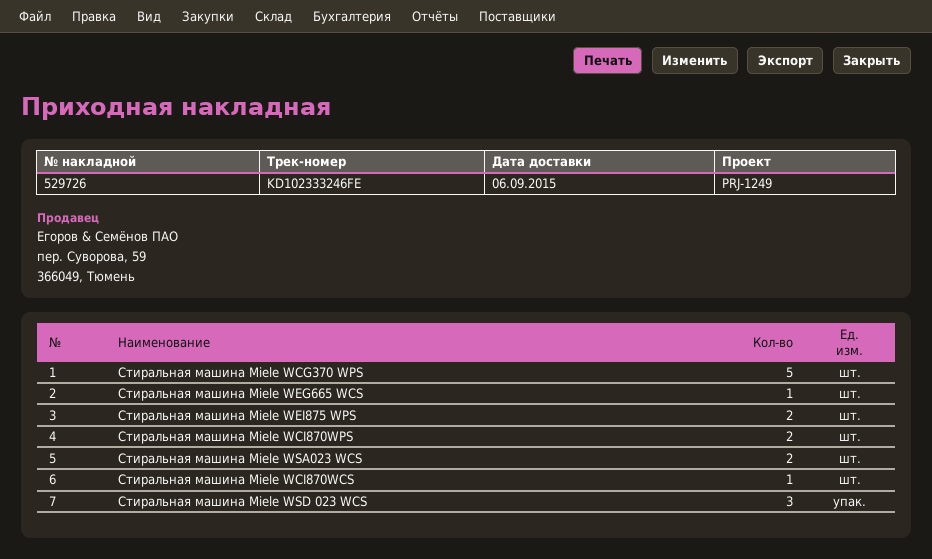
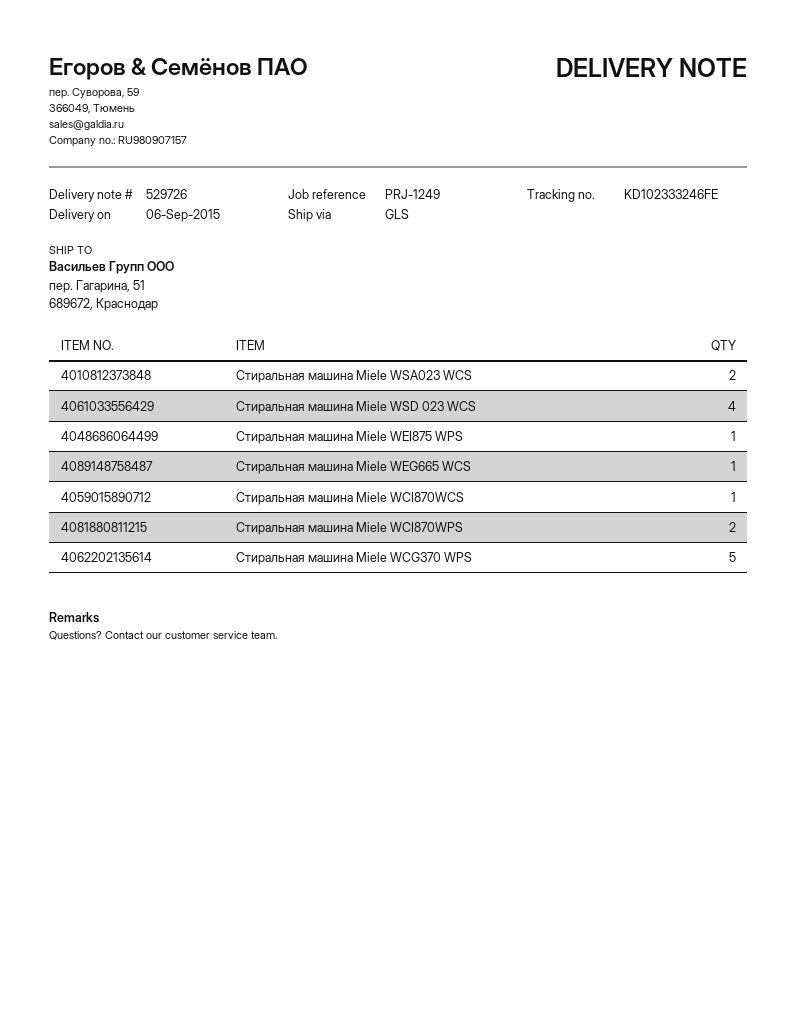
Стиральная машина Miele WEI875 WPS: 2 -> 1
Стиральная машина Miele WSD 023 WCS: 3 -> 4

